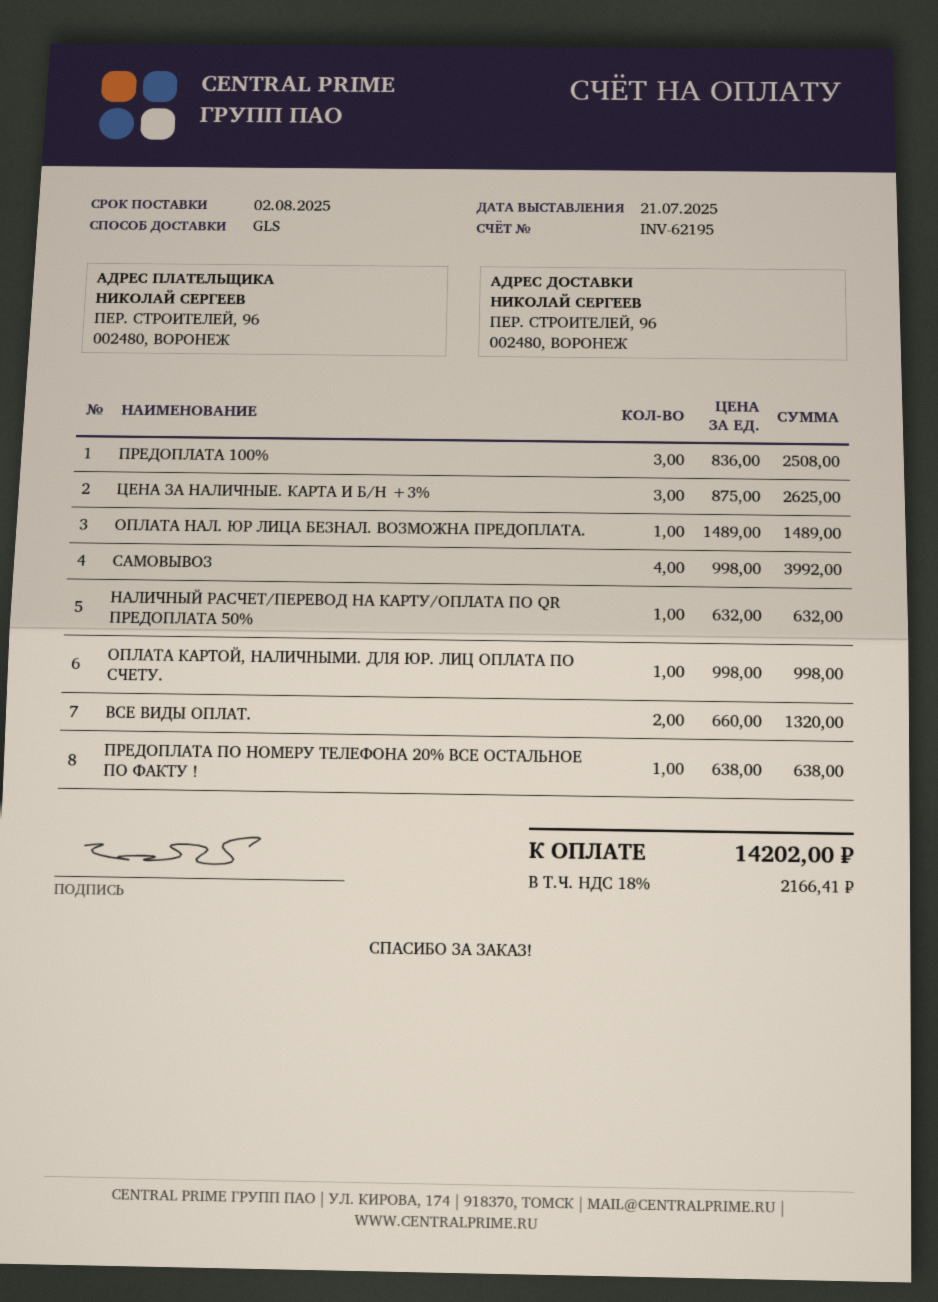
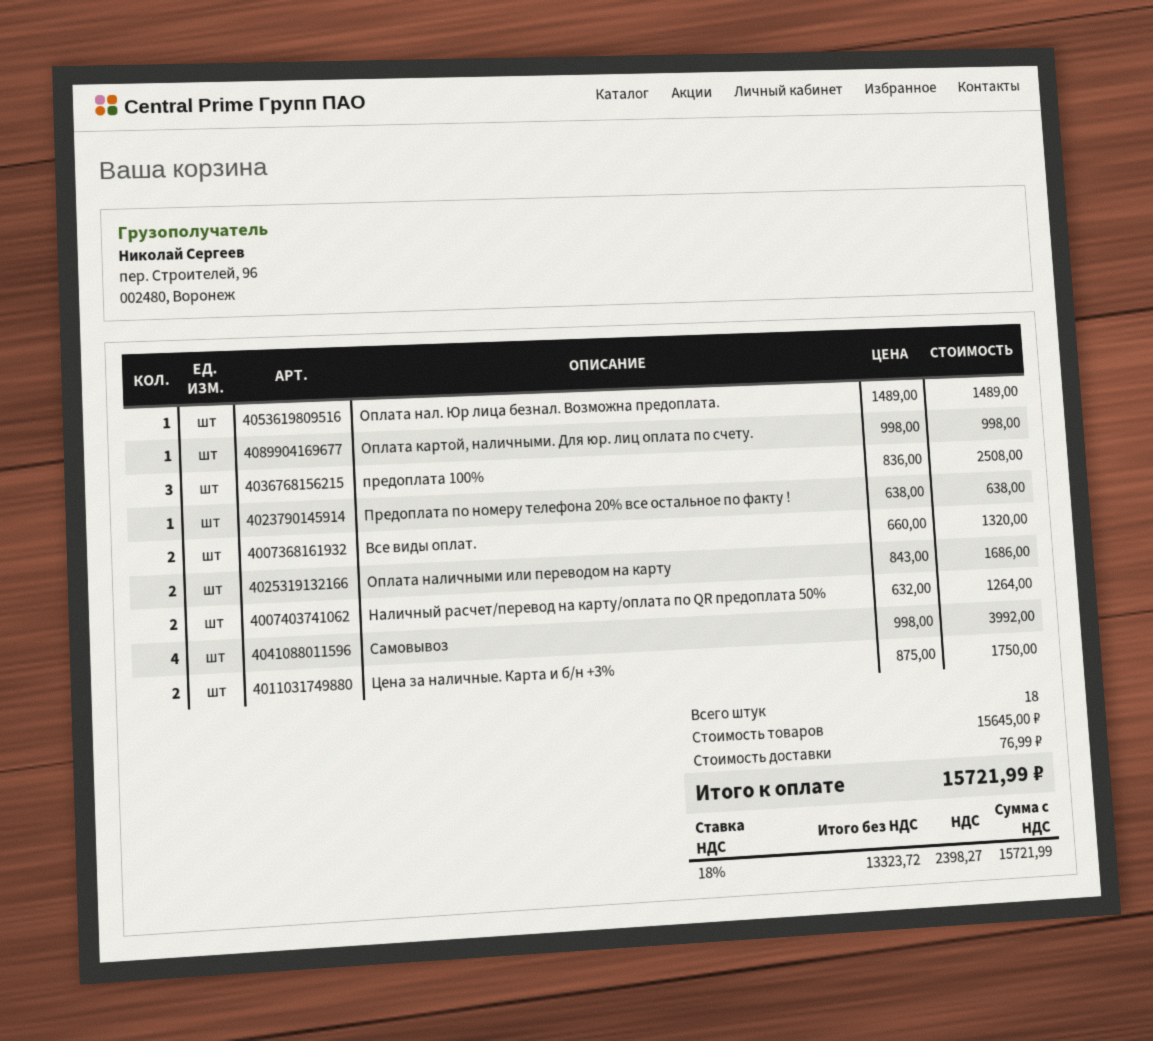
ЦЕНА ЗА НАЛИЧНЫЕ. КАРТА И Б/Н +3%: 3 x 875.00 = 2625.00 -> 2 x 875.00 = 1750.00
НАЛИЧНЫЙ РАСЧЕТ/ПЕРЕВОД НА КАРТУ/ОПЛАТА ПО QR ПРЕДОПЛАТА 50%: 1 x 632.00 = 632.00 -> 2 x 632.00 = 1264.00
Оплата наличными или переводом на карту: none -> 2 x 843.00 = 1686.00
shipping: none -> 76.99
tax: 18% = 2166.41 -> 18% = 2398.27
total: 14202.00 -> 15721.99

